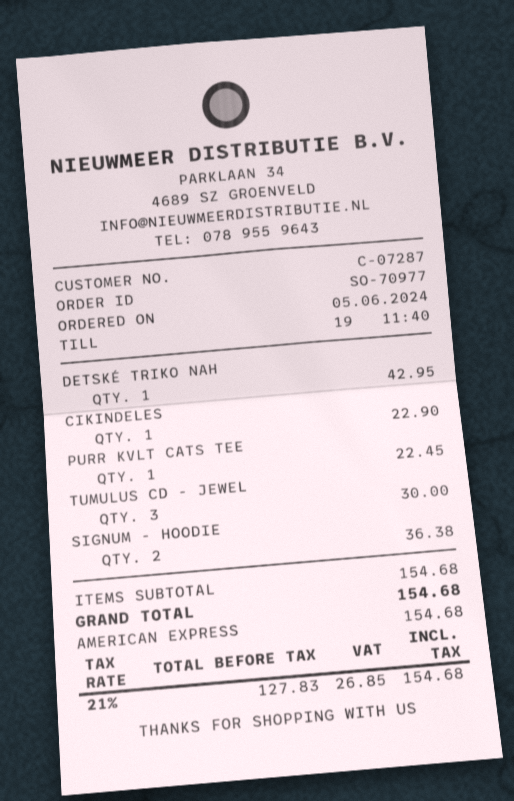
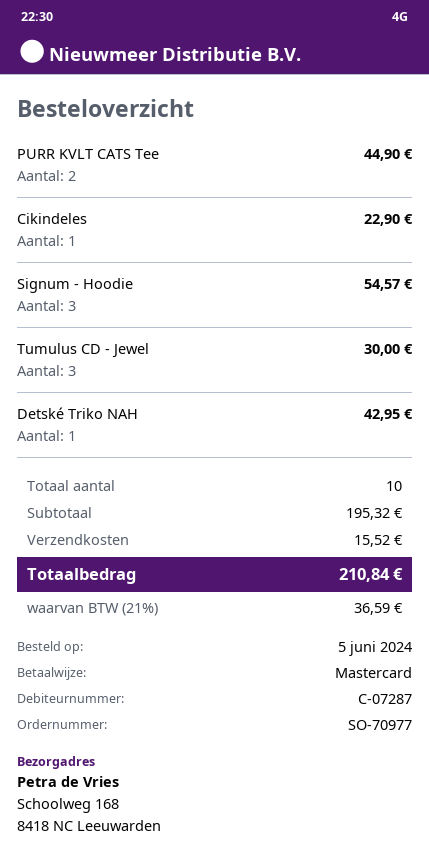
payment method: American Express -> Mastercard
PURR KVLT CATS TEE: 1 for 22.45 -> 2 for 44.90
SIGNUM - HOODIE: 2 for 36.38 -> 3 for 54.57
subtotal: 154.68 -> 195.32
shipping: none -> 15.52
tax: 21% = 26.85 -> 21% = 36.59
total: 154.68 -> 210.84

